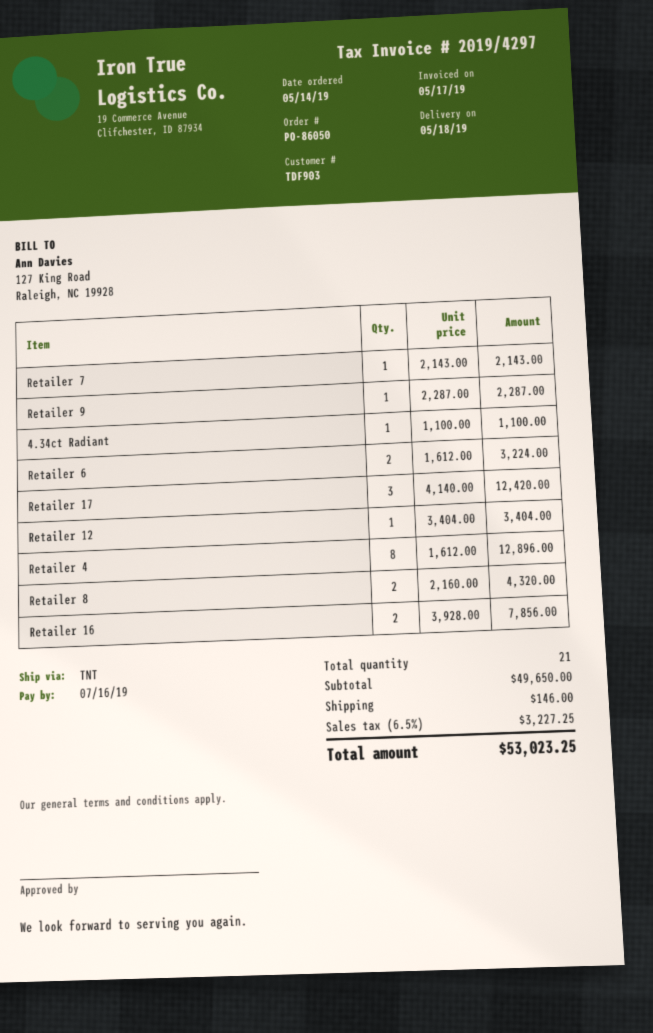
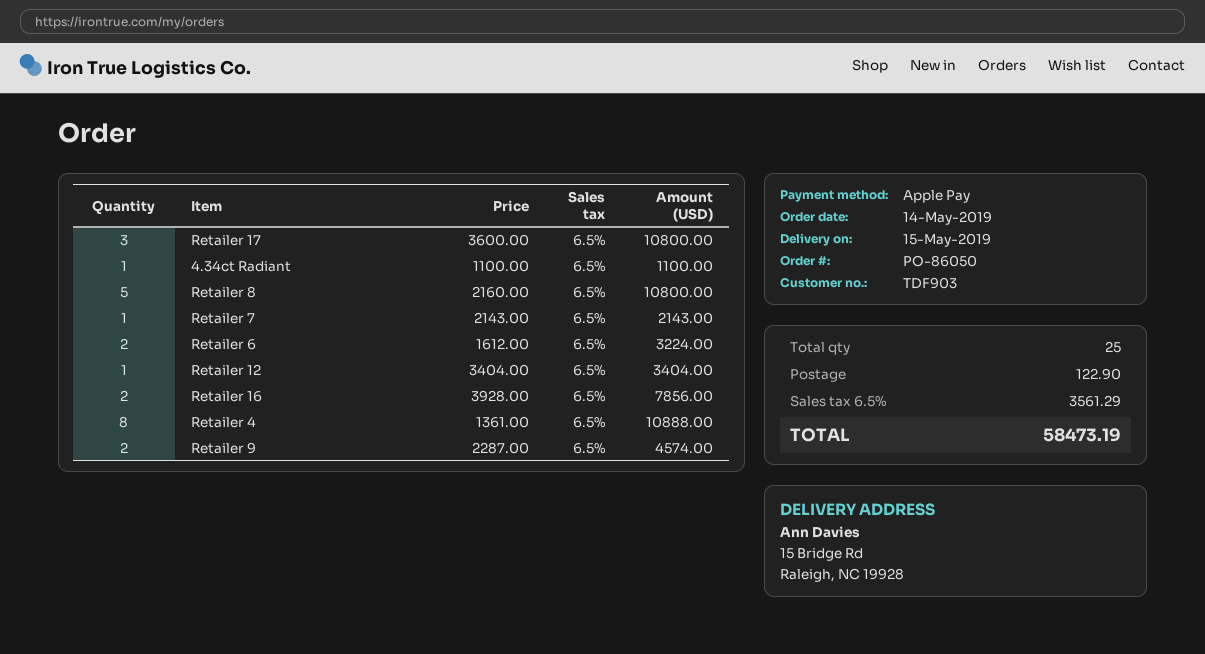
delivery date: 2019-05-18 -> 2019-05-15
Retailer 9: 1 x 2287.00 = 2287.00 -> 2 x 2287.00 = 4574.00
Retailer 17: 3 x 4140.00 = 12420.00 -> 3 x 3600.00 = 10800.00
Retailer 4: 8 x 1612.00 = 12896.00 -> 8 x 1361.00 = 10888.00
Retailer 8: 2 x 2160.00 = 4320.00 -> 5 x 2160.00 = 10800.00
total quantity: 21 -> 25
shipping: 146.00 -> 122.90
tax: 6.5% = 3227.25 -> 6.5% = 3561.29
total: 53023.25 -> 58473.19

